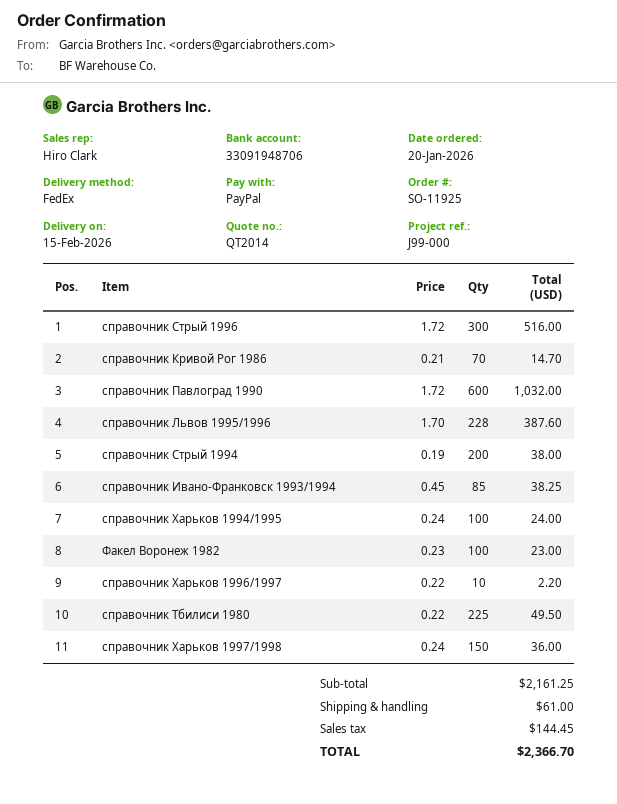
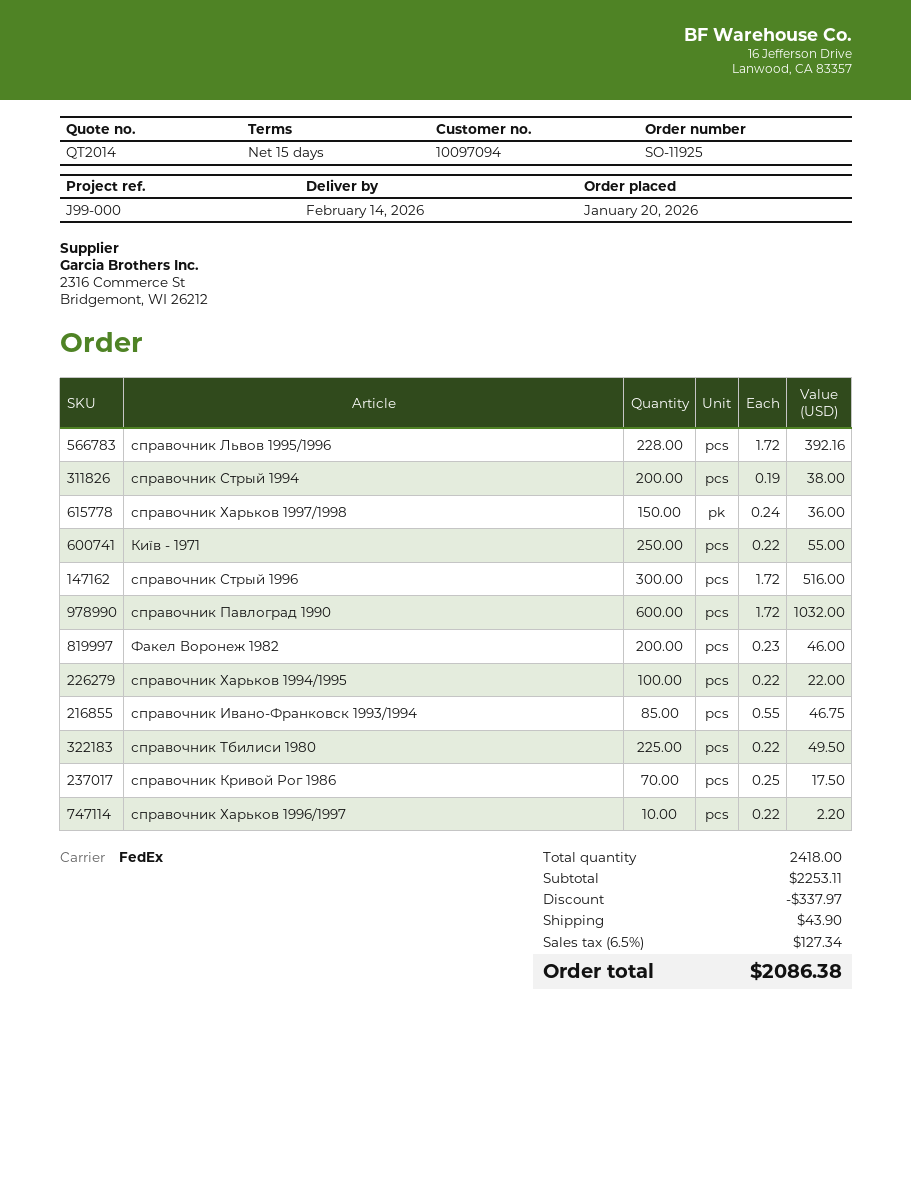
delivery date: 2026-02-15 -> 2026-02-14
справочник Кривой Рог 1986: 70 x 0.21 = 14.70 -> 70 x 0.25 = 17.50
справочник Львов 1995/1996: 228 x 1.70 = 387.60 -> 228 x 1.72 = 392.16
справочник Ивано-Франковск 1993/1994: 85 x 0.45 = 38.25 -> 85 x 0.55 = 46.75
справочник Харьков 1994/1995: 100 x 0.24 = 24.00 -> 100 x 0.22 = 22.00
Факел Воронеж 1982: 100 x 0.23 = 23.00 -> 200 x 0.23 = 46.00
Київ - 1971: none -> 250 x 0.22 = 55.00
subtotal: 2161.25 -> 2253.11
discount: none -> 337.97
shipping: 61.00 -> 43.90
tax: 144.45 -> 127.34
total: 2366.70 -> 2086.38

